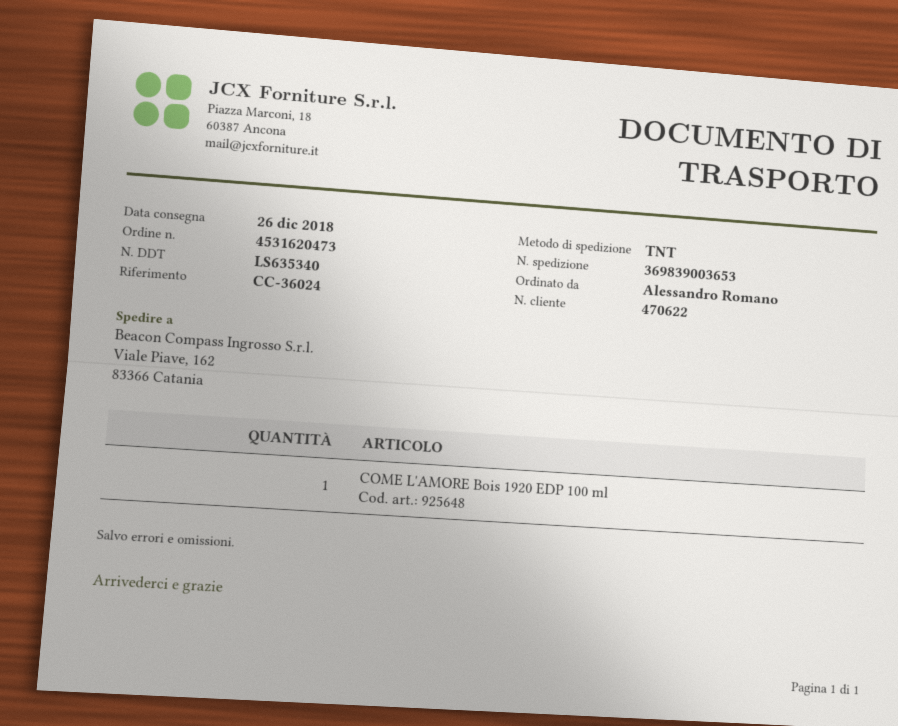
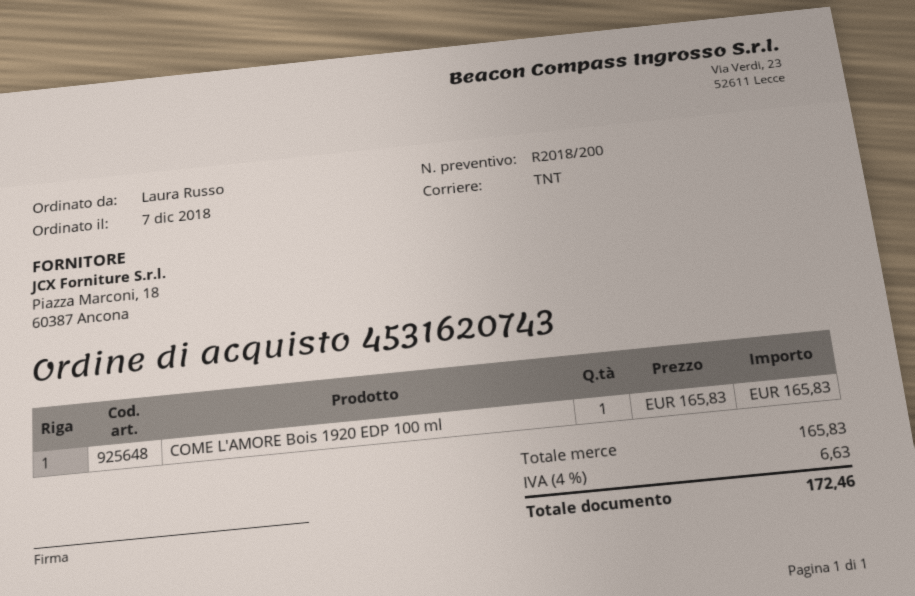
order number: 4531620473 -> 4531620743
ordered by: Alessandro Romano -> Laura Russo

